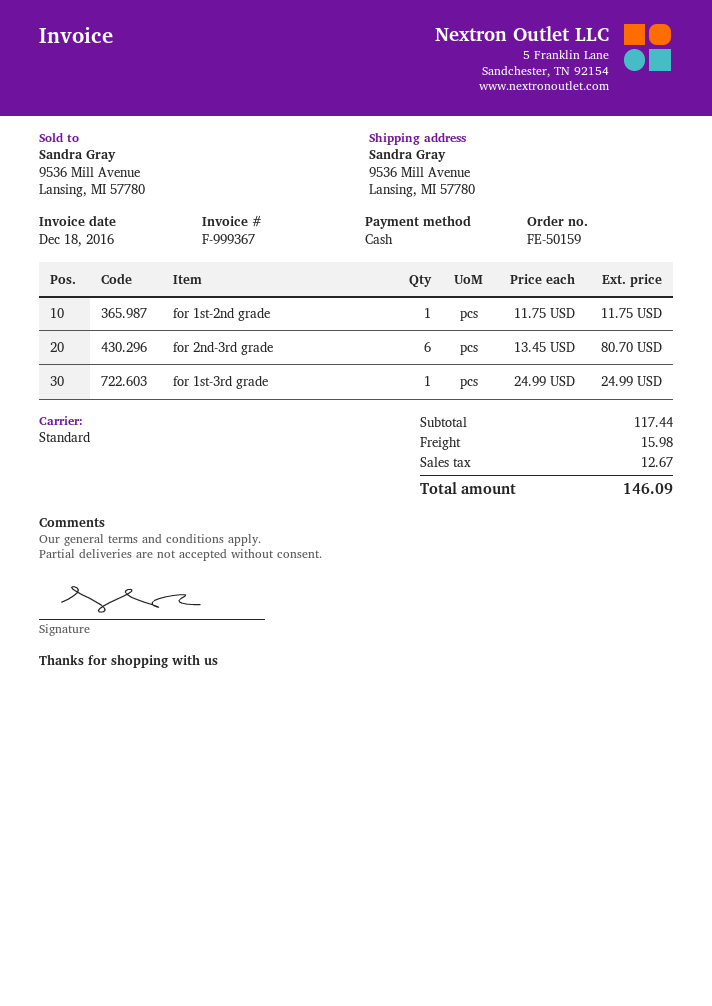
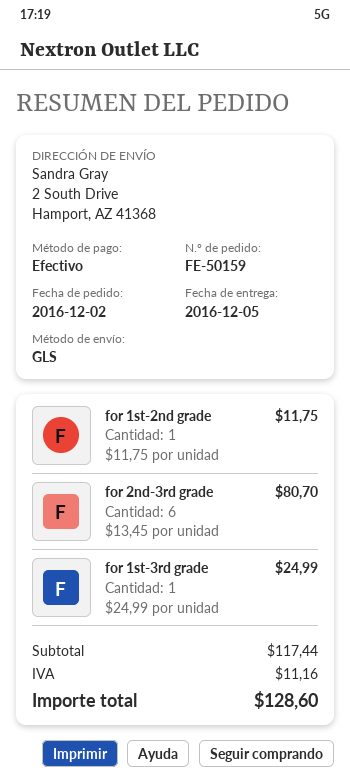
shipping method: standard -> GLS
ship to: 9536 Mill Avenue, Lansing, MI 57780 -> 2 South Drive, Hamport, AZ 41368
shipping: 15.98 -> none
tax: 12.67 -> 11.16
total: 146.09 -> 128.60

